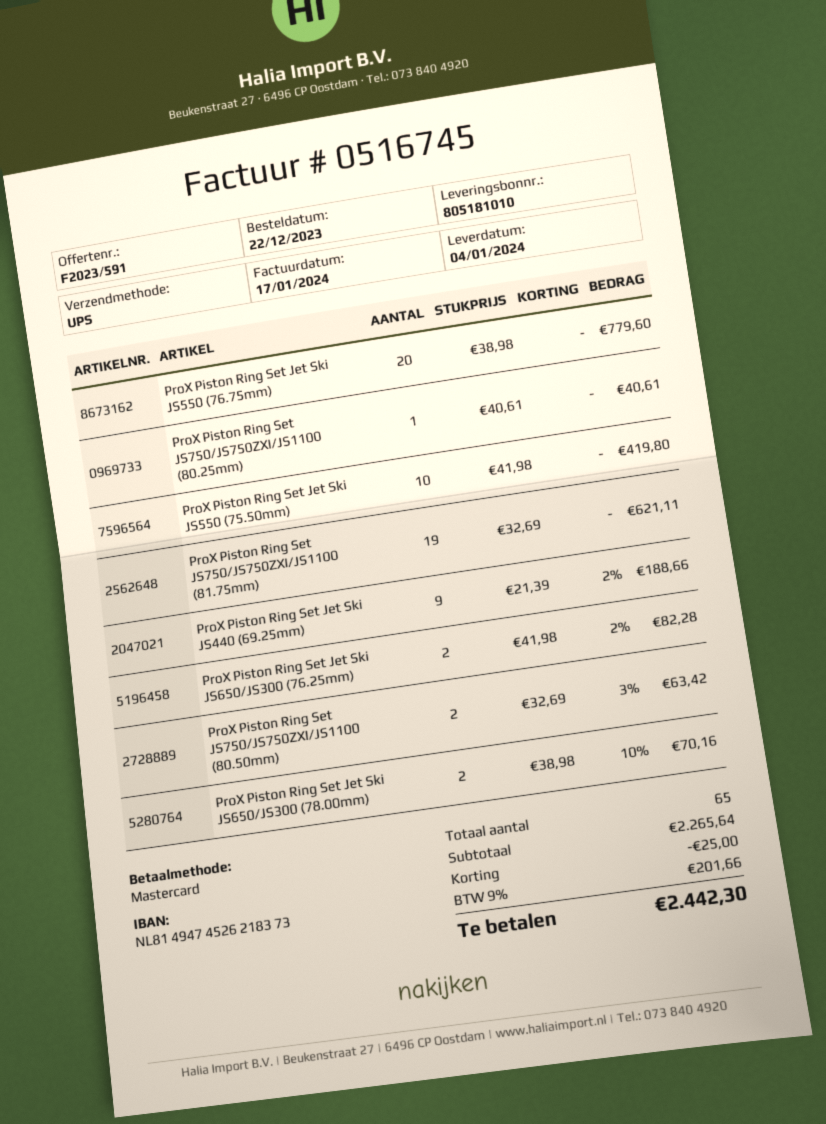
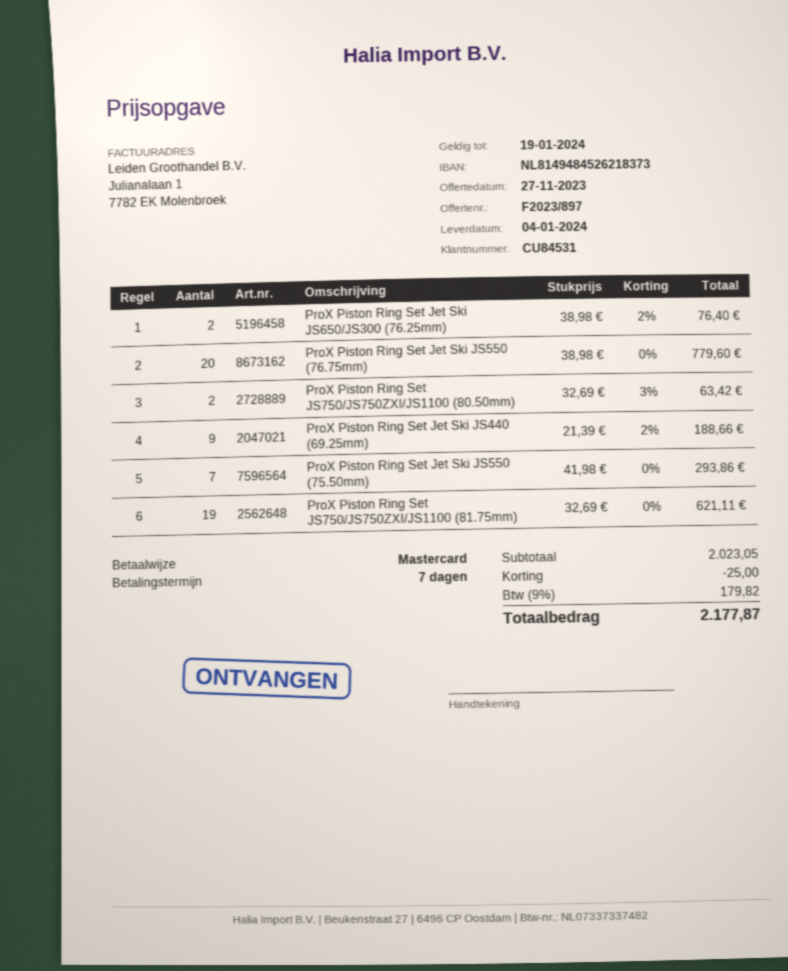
quote number: F2023/591 -> F2023/897
bank account: NL8149474526218373 -> NL8149484526218373
ProX Piston Ring Set JS750/JS750ZXI/JS1100 (80.25mm): 1 x 40.61 = 40.61 -> none
ProX Piston Ring Set Jet Ski JS550 (75.50mm): 10 x 41.98 = 419.80 -> 7 x 41.98 = 293.86
ProX Piston Ring Set Jet Ski JS650/JS300 (76.25mm): 2 x 41.98 - 2% = 82.28 -> 2 x 38.98 - 2% = 76.40
ProX Piston Ring Set Jet Ski JS650/JS300 (78.00mm): 2 x 38.98 - 10% = 70.16 -> none
subtotal: 2265.64 -> 2023.05
tax: 9% = 201.66 -> 9% = 179.82
total: 2442.30 -> 2177.87

